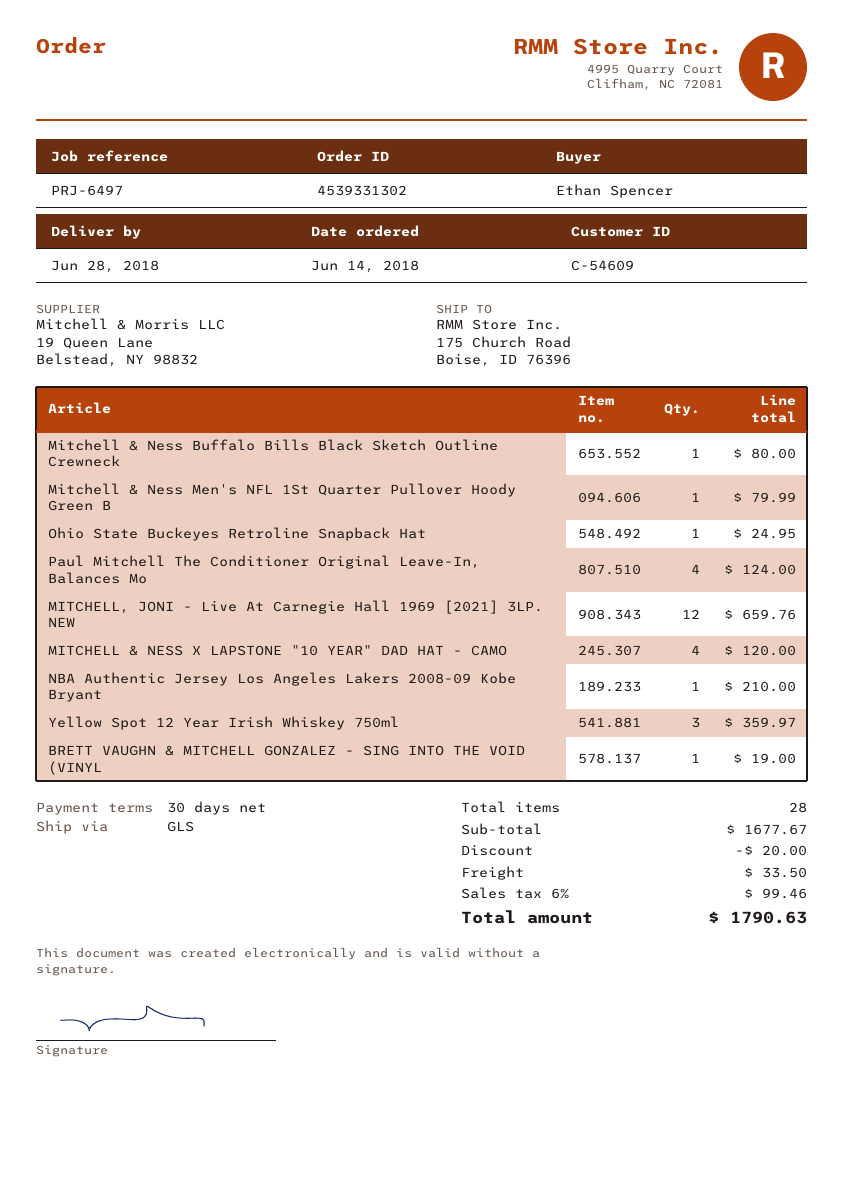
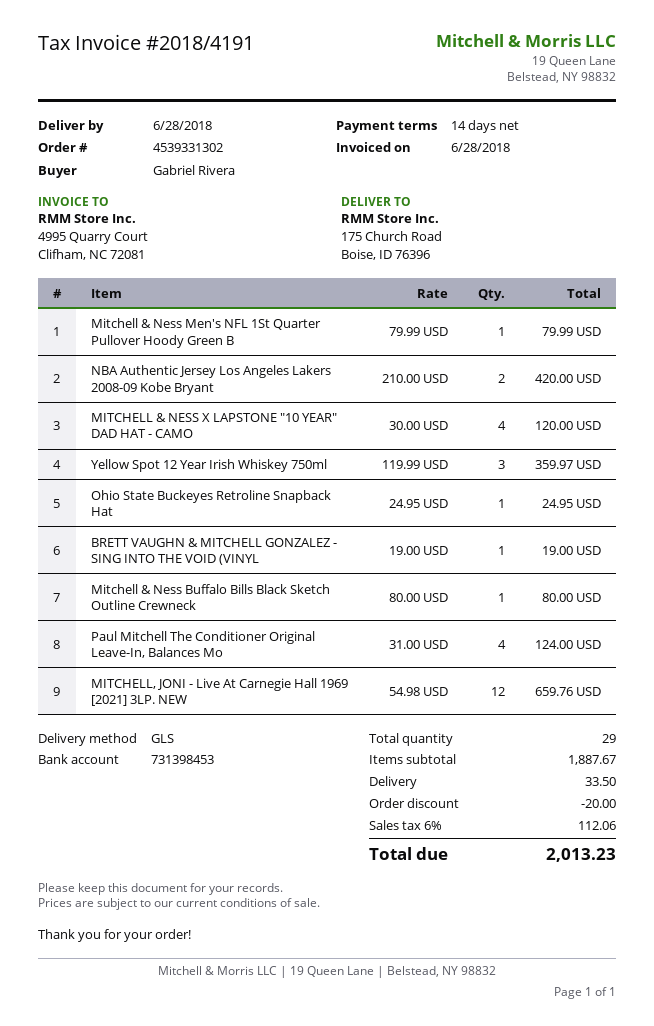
payment terms: 30 days -> 14 days
ordered by: Ethan Spencer -> Gabriel Rivera
NBA Authentic Jersey Los Angeles Lakers 2008-09 Kobe Bryant: 1 for 210.00 -> 2 for 420.00
total quantity: 28 -> 29
subtotal: 1677.67 -> 1887.67
tax: 6% = 99.46 -> 6% = 112.06
total: 1790.63 -> 2013.23

